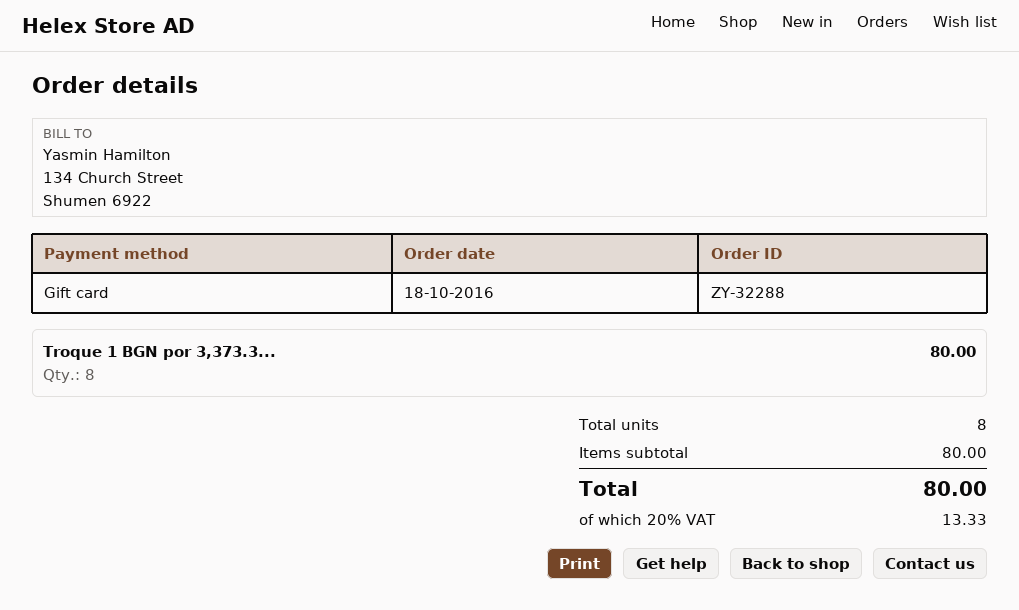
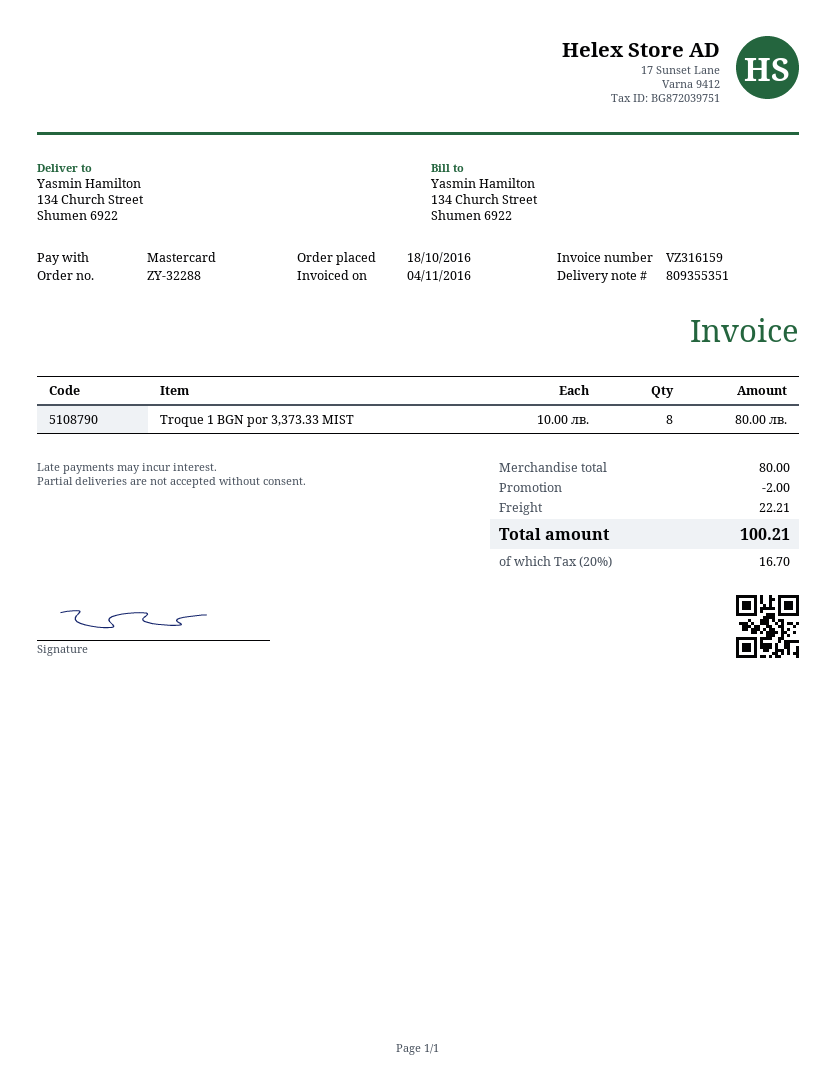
payment method: gift card -> Mastercard
discount: none -> 2.00
shipping: none -> 22.21
tax: 20% = 13.33 -> 20% = 16.70
total: 80.00 -> 100.21

